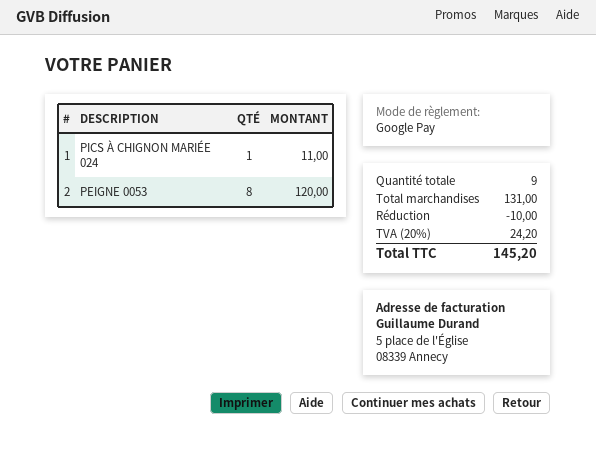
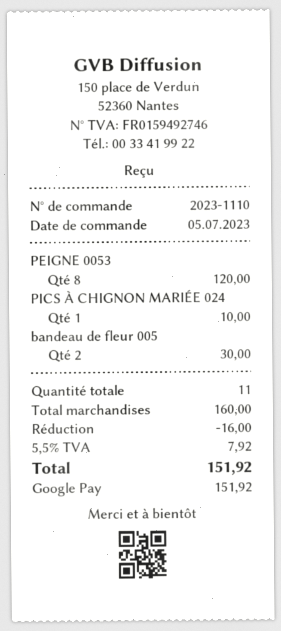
PICS À CHIGNON MARIÉE 024: 1 for 11.00 -> 1 for 10.00
bandeau de fleur 005: none -> 2 for 30.00
total quantity: 9 -> 11
subtotal: 131.00 -> 160.00
discount: 10.00 -> 16.00
tax: 20% = 24.20 -> 5.5% = 7.92
total: 145.20 -> 151.92

